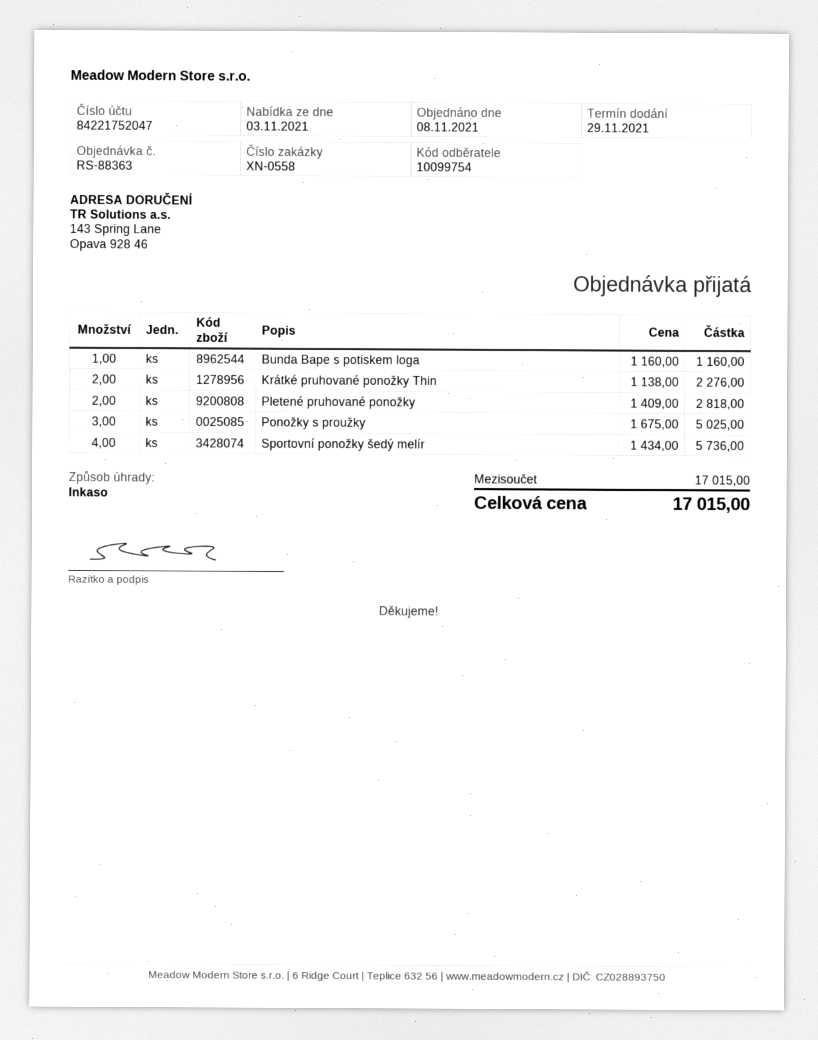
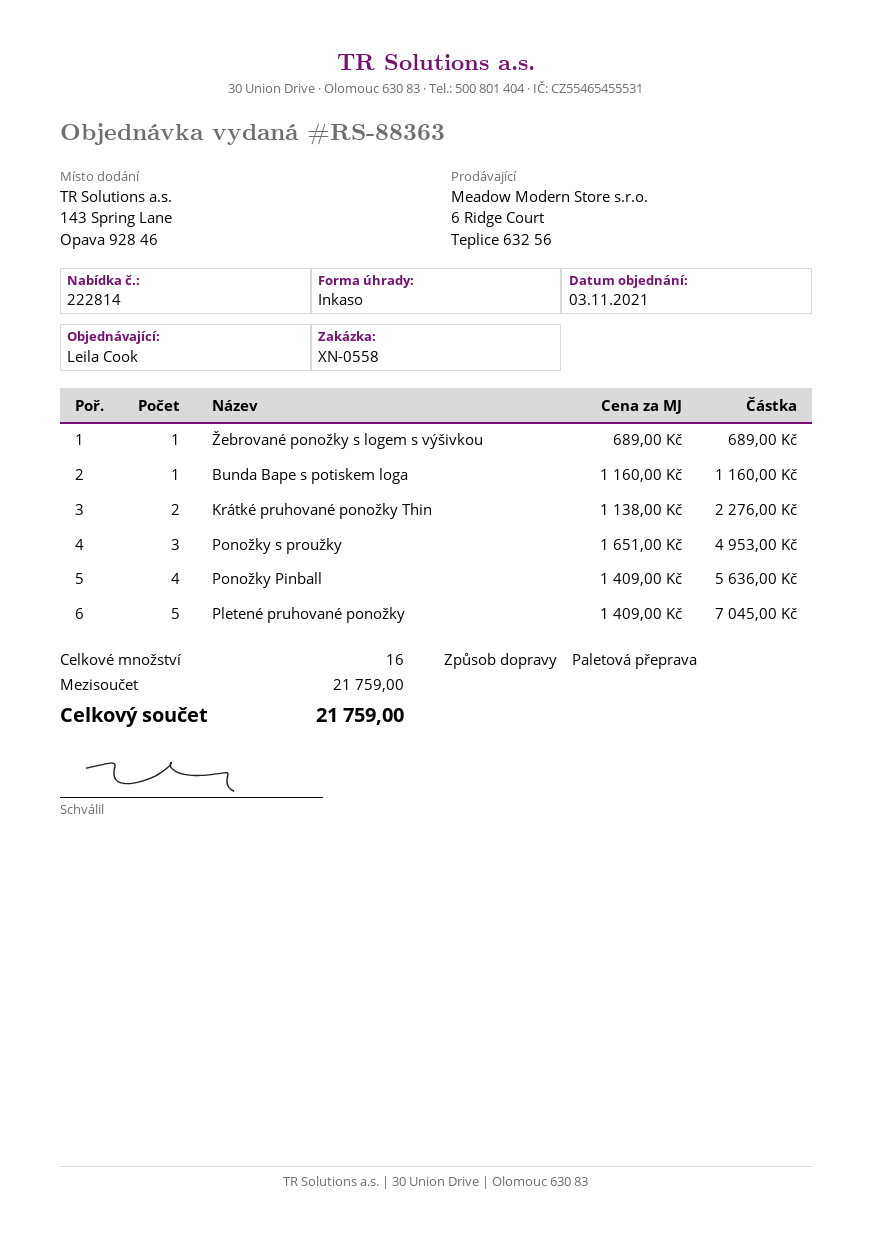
order date: 2021-11-08 -> 2021-11-03
Pletené pruhované ponožky: 2 x 1409.00 = 2818.00 -> 5 x 1409.00 = 7045.00
Ponožky s proužky: 3 x 1675.00 = 5025.00 -> 3 x 1651.00 = 4953.00
Sportovní ponožky šedý melír: 4 x 1434.00 = 5736.00 -> none
Žebrované ponožky s logem s výšivkou: none -> 1 x 689.00 = 689.00
Ponožky Pinball: none -> 4 x 1409.00 = 5636.00
subtotal: 17015.00 -> 21759.00
total: 17015.00 -> 21759.00

